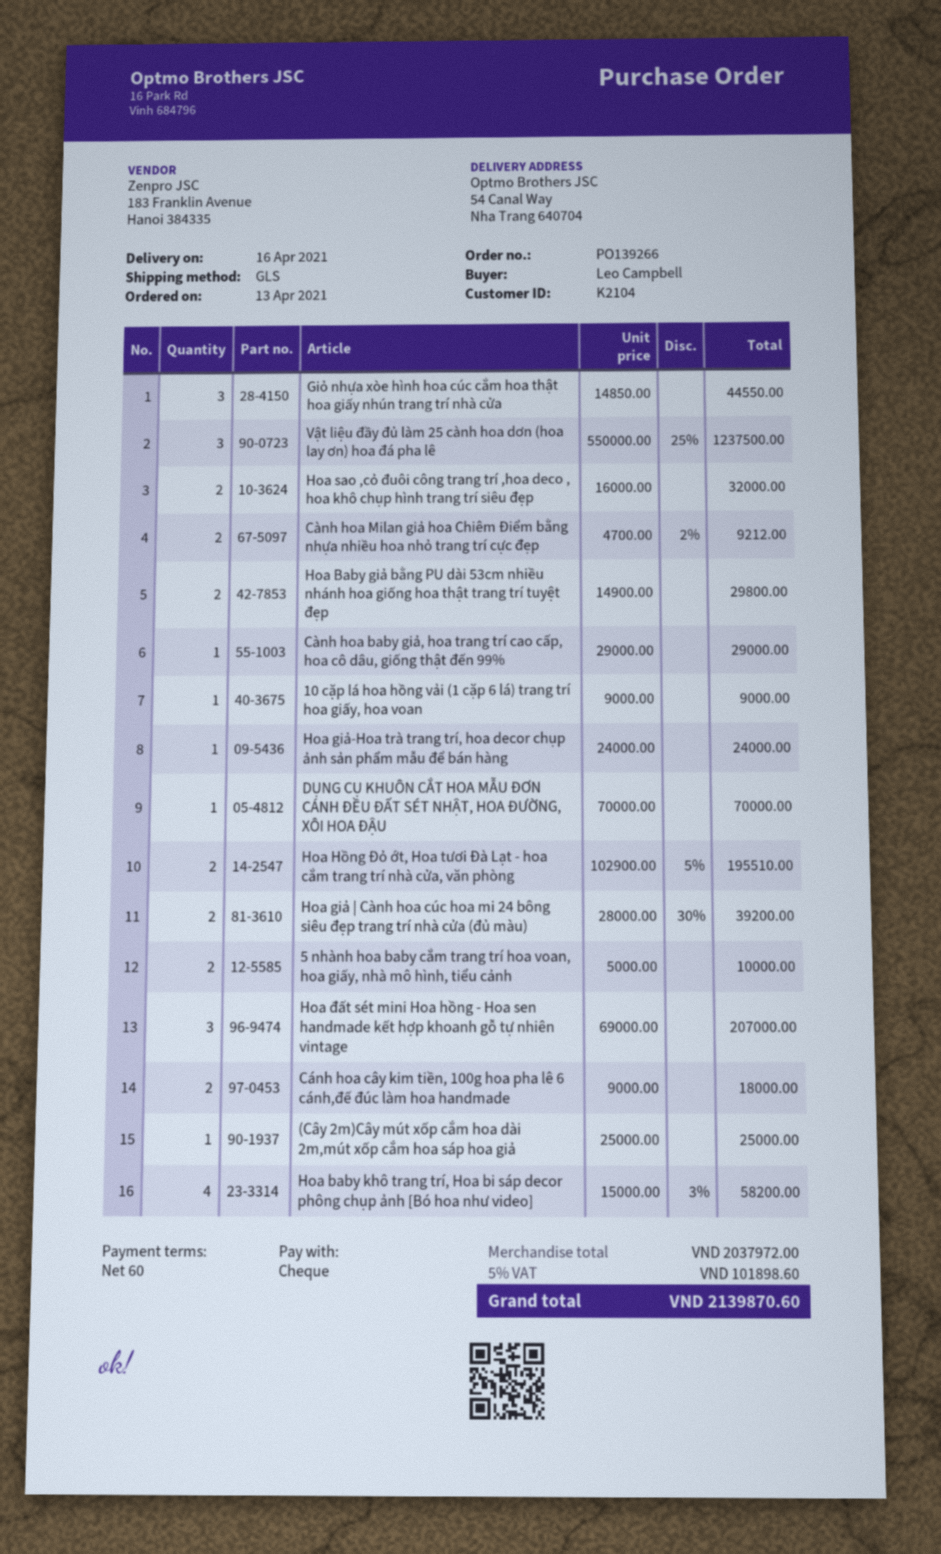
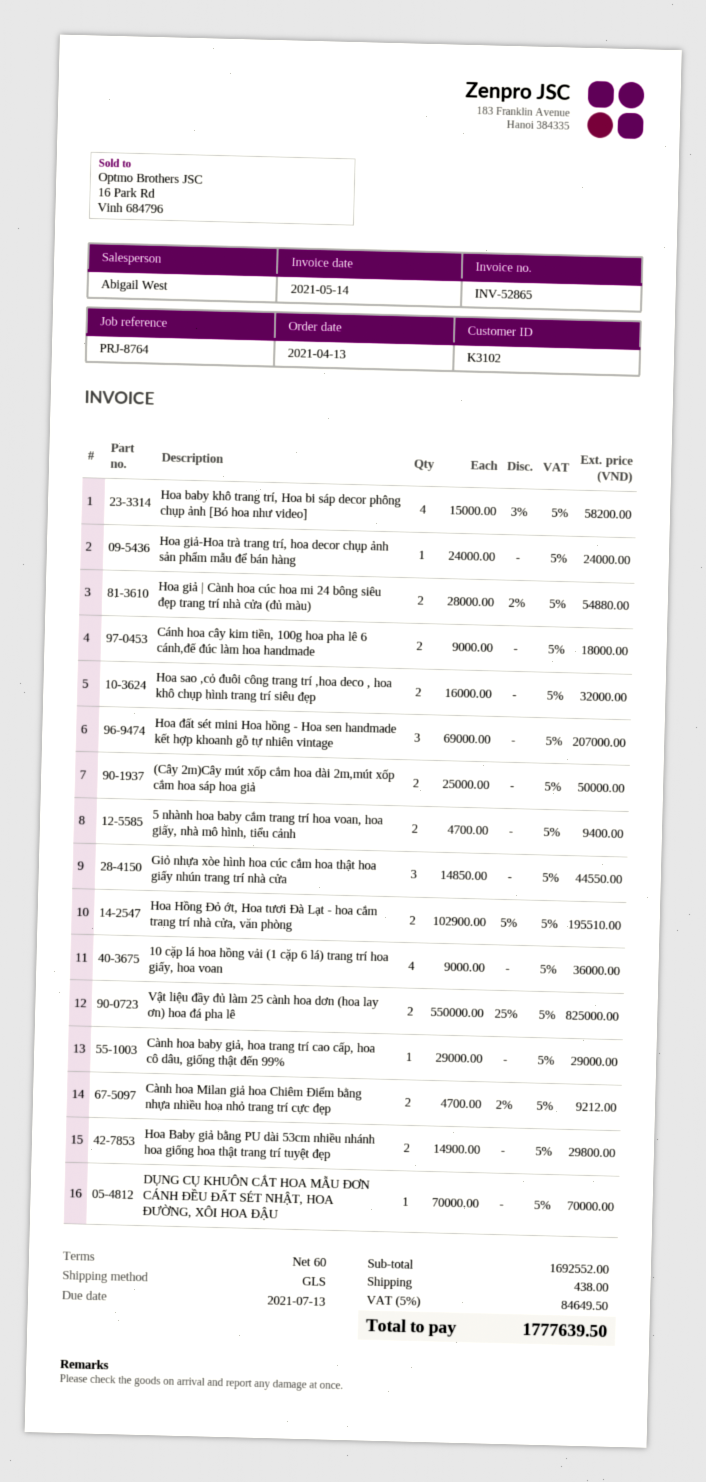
customer number: K2104 -> K3102
Vật liệu đầy đủ làm 25 cành hoa dơn (hoa lay ơn) hoa đá pha lê: 3 x 550000.00 - 25% = 1237500.00 -> 2 x 550000.00 - 25% = 825000.00
10 cặp lá hoa hồng vải (1 cặp 6 lá) trang trí hoa giấy, hoa voan: 1 x 9000.00 = 9000.00 -> 4 x 9000.00 = 36000.00
Hoa giả | Cành hoa cúc hoa mi 24 bông siêu đẹp trang trí nhà cửa (đủ màu): 2 x 28000.00 - 30% = 39200.00 -> 2 x 28000.00 - 2% = 54880.00
5 nhành hoa baby cắm trang trí hoa voan, hoa giấy, nhà mô hình, tiểu cảnh: 2 x 5000.00 = 10000.00 -> 2 x 4700.00 = 9400.00
(Cây 2m)Cây mút xốp cắm hoa dài 2m,mút xốp cắm hoa sáp hoa giả: 1 x 25000.00 = 25000.00 -> 2 x 25000.00 = 50000.00
subtotal: 2037972.00 -> 1692552.00
shipping: none -> 438.00
tax: 5% = 101898.60 -> 5% = 84649.50
total: 2139870.60 -> 1777639.50

